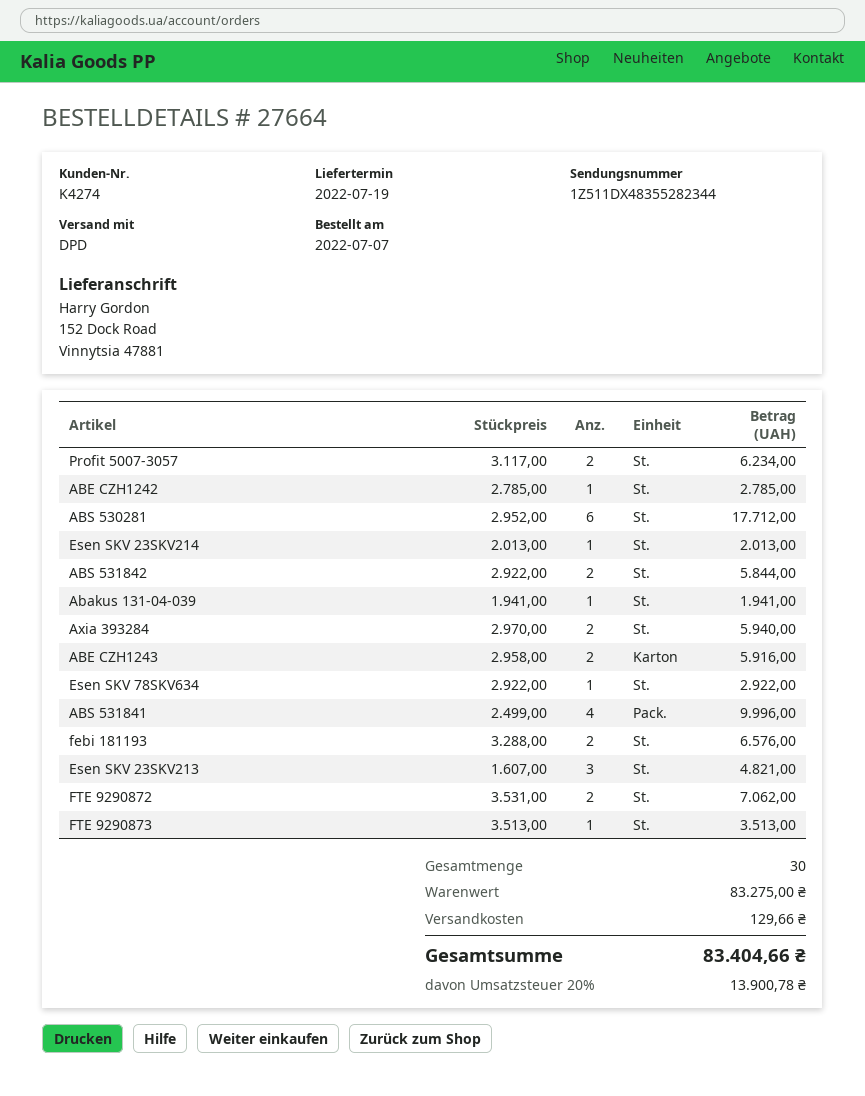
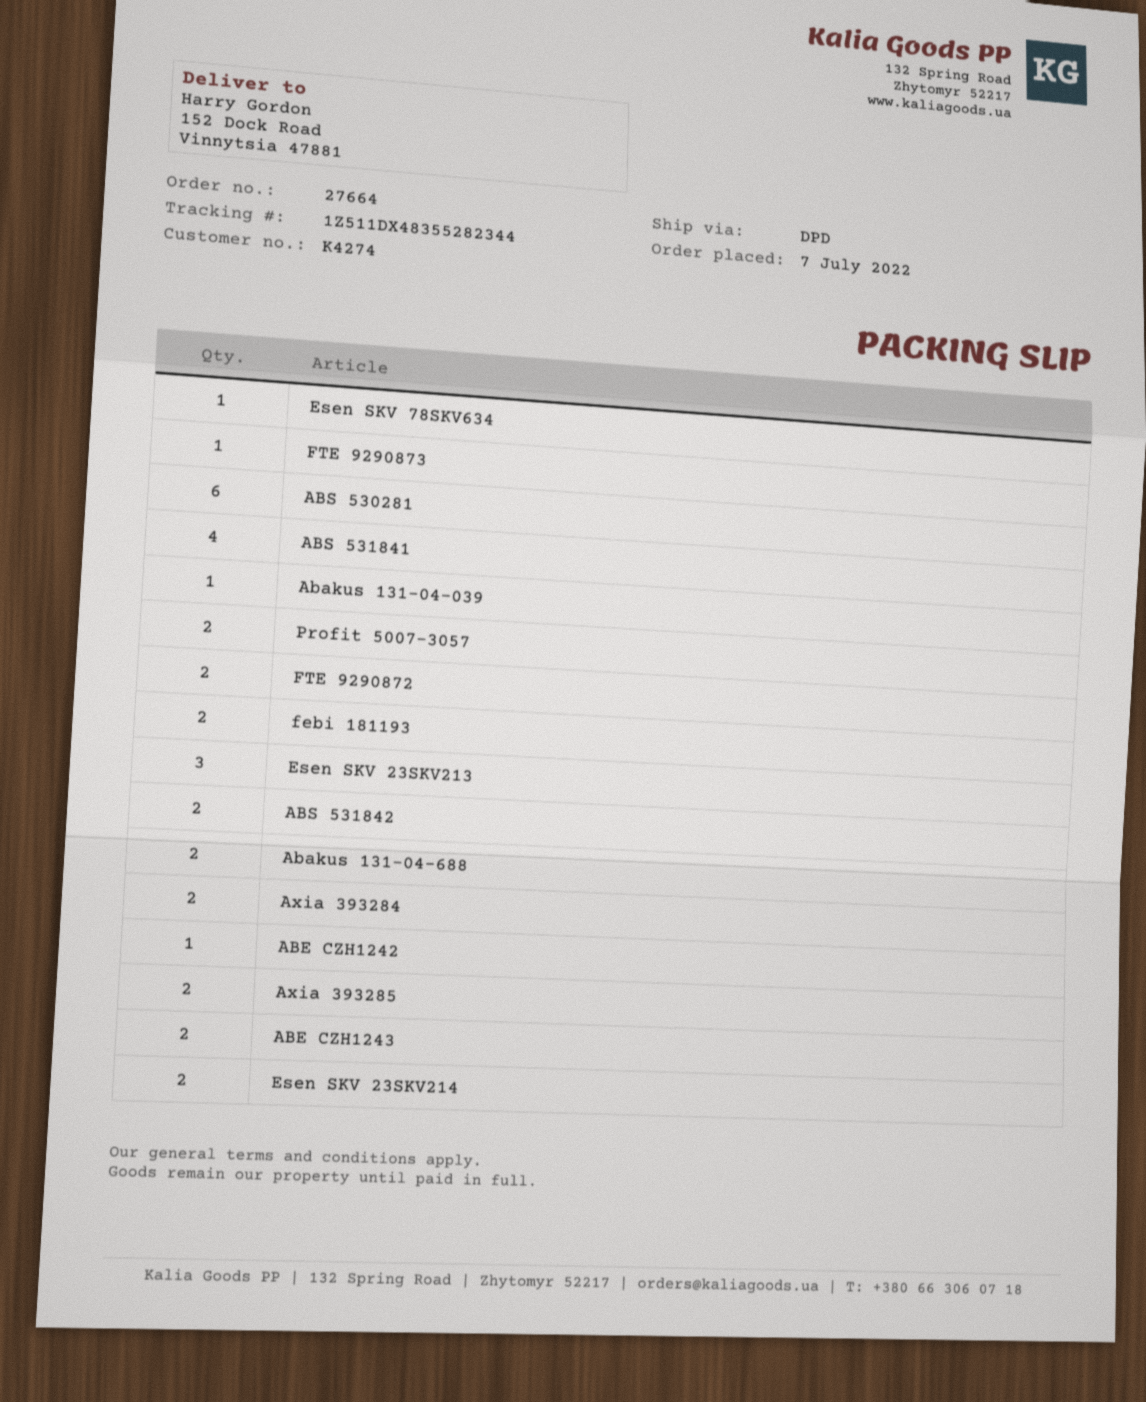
Esen SKV 23SKV214: 1 -> 2
Abakus 131-04-688: none -> 2
Axia 393285: none -> 2

